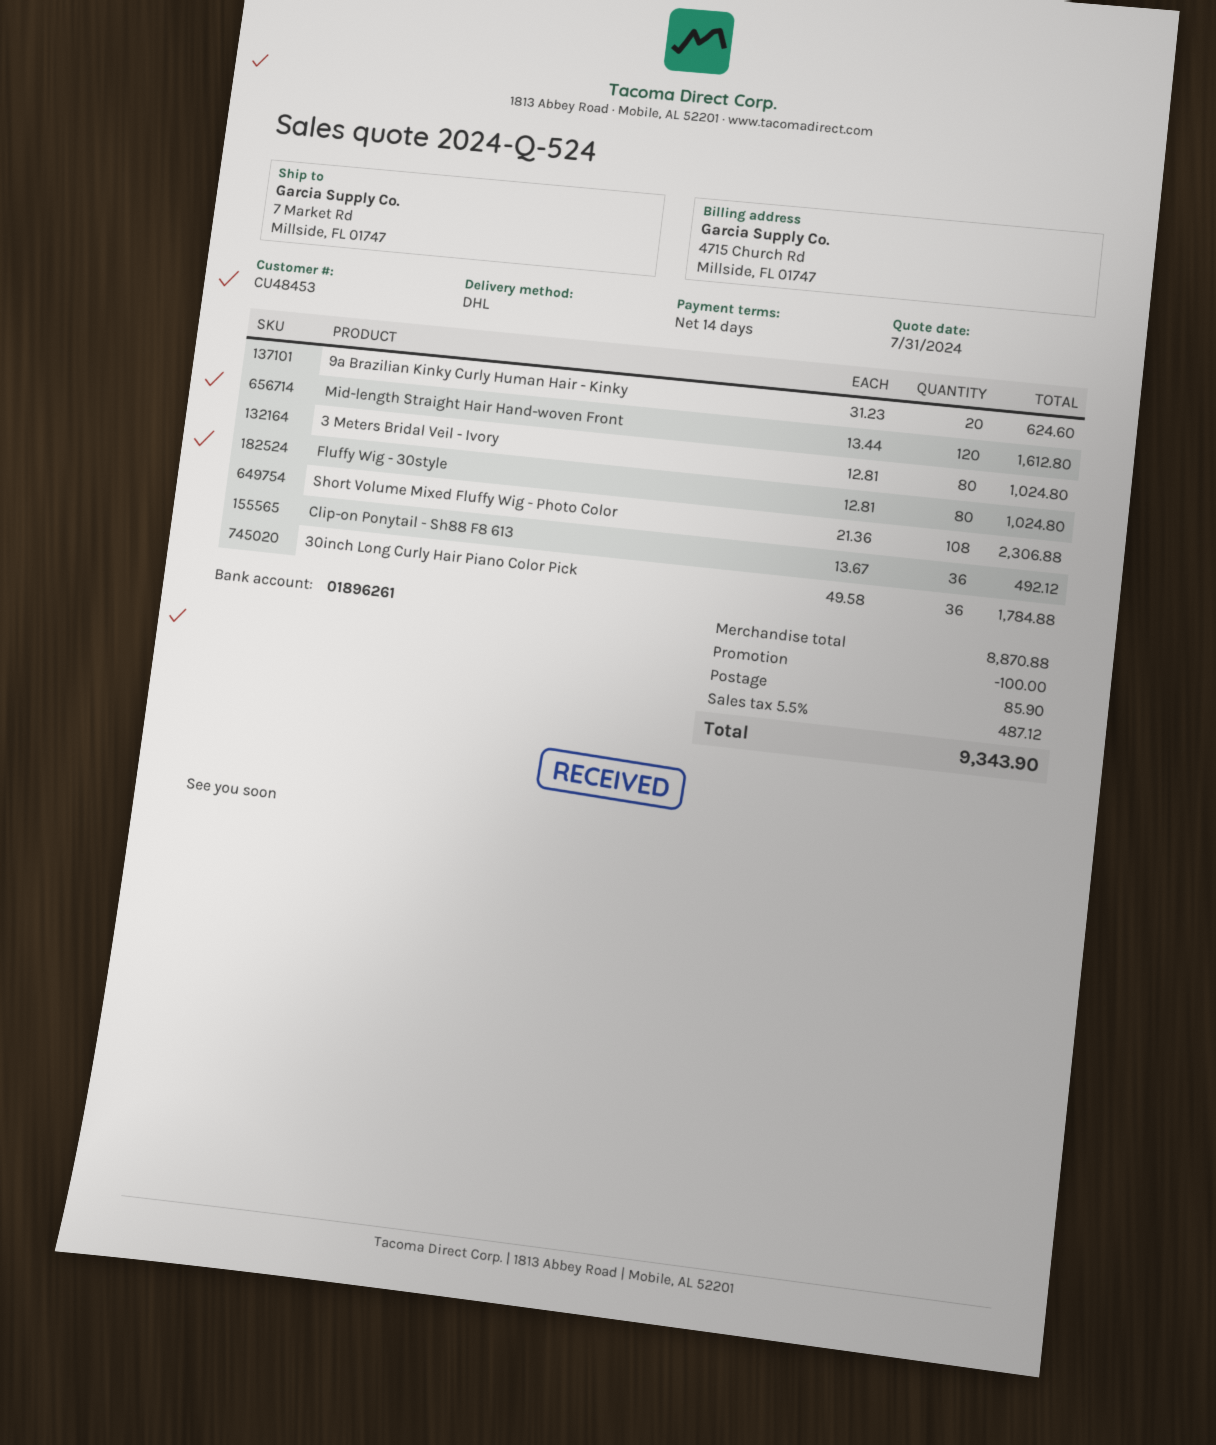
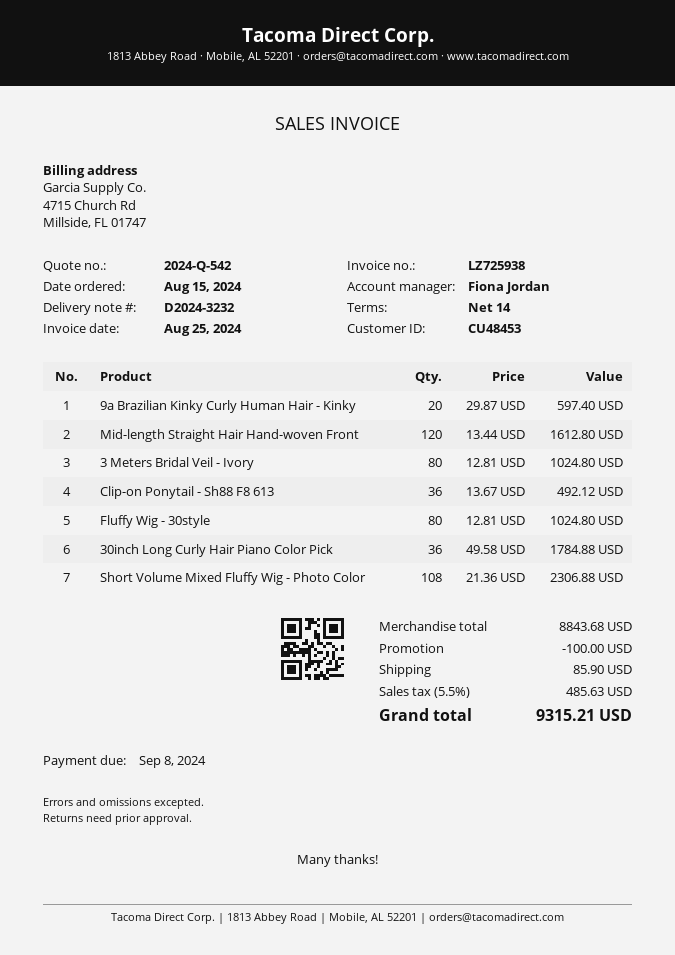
quote number: 2024-Q-524 -> 2024-Q-542
9a Brazilian Kinky Curly Human Hair - Kinky: 20 x 31.23 = 624.60 -> 20 x 29.87 = 597.40
subtotal: 8870.88 -> 8843.68
tax: 5.5% = 487.12 -> 5.5% = 485.63
total: 9343.90 -> 9315.21

